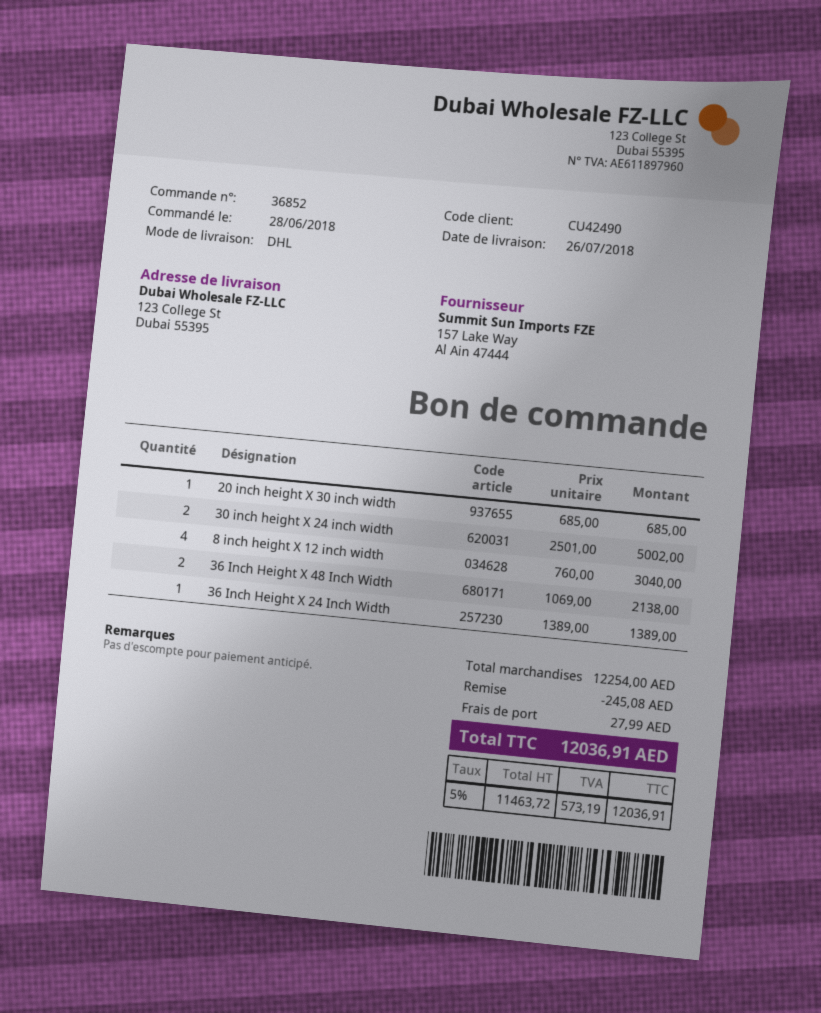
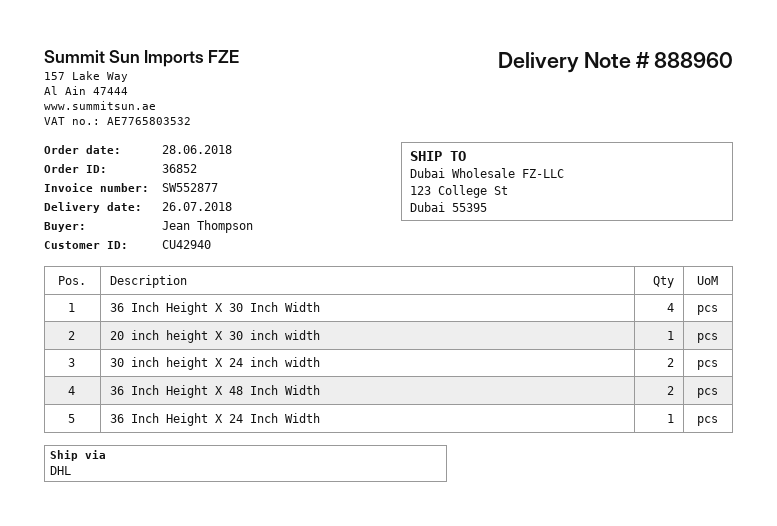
customer number: CU42490 -> CU42940
8 inch height X 12 inch width: 4 -> none
36 Inch Height X 30 Inch Width: none -> 4

